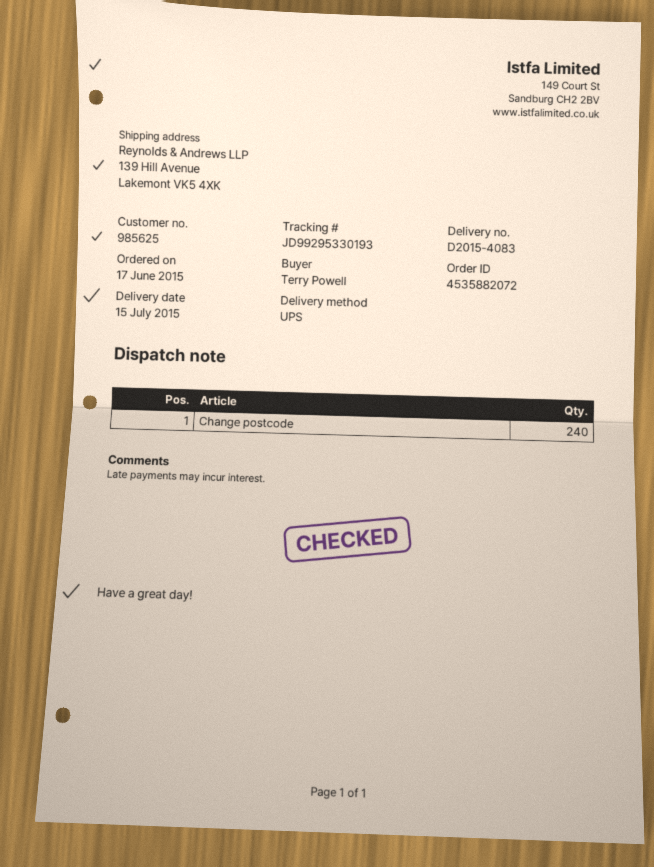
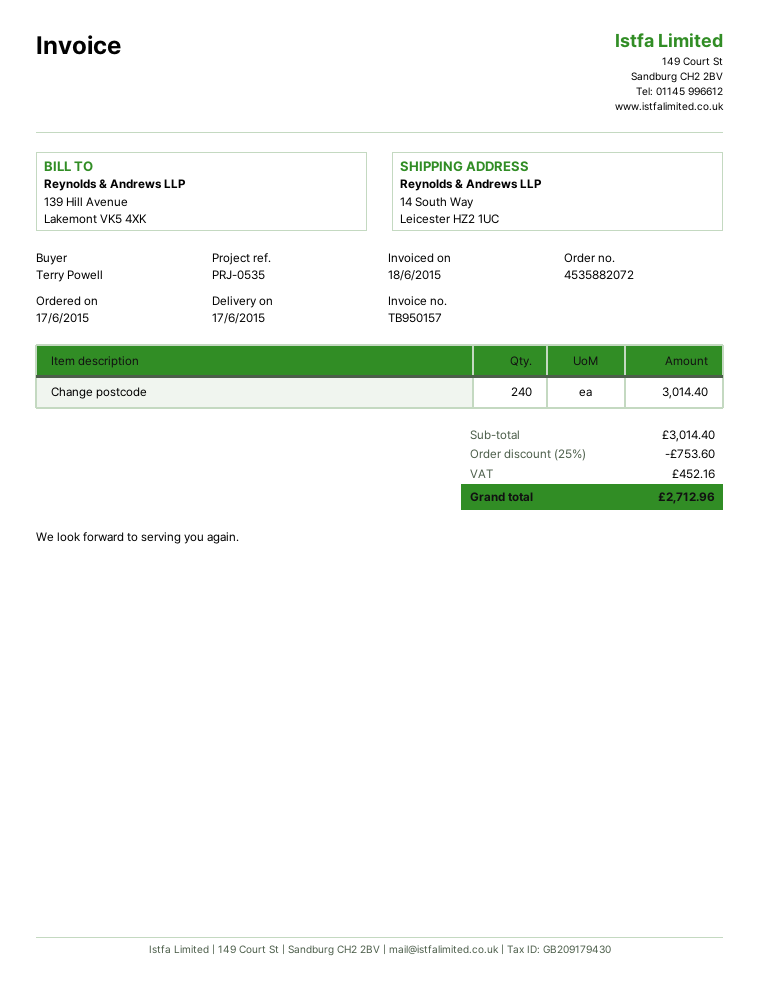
delivery date: 2015-07-15 -> 2015-06-17
ship to: 139 Hill Avenue, Lakemont VK5 4XK -> 14 South Way, Leicester HZ2 1UC

